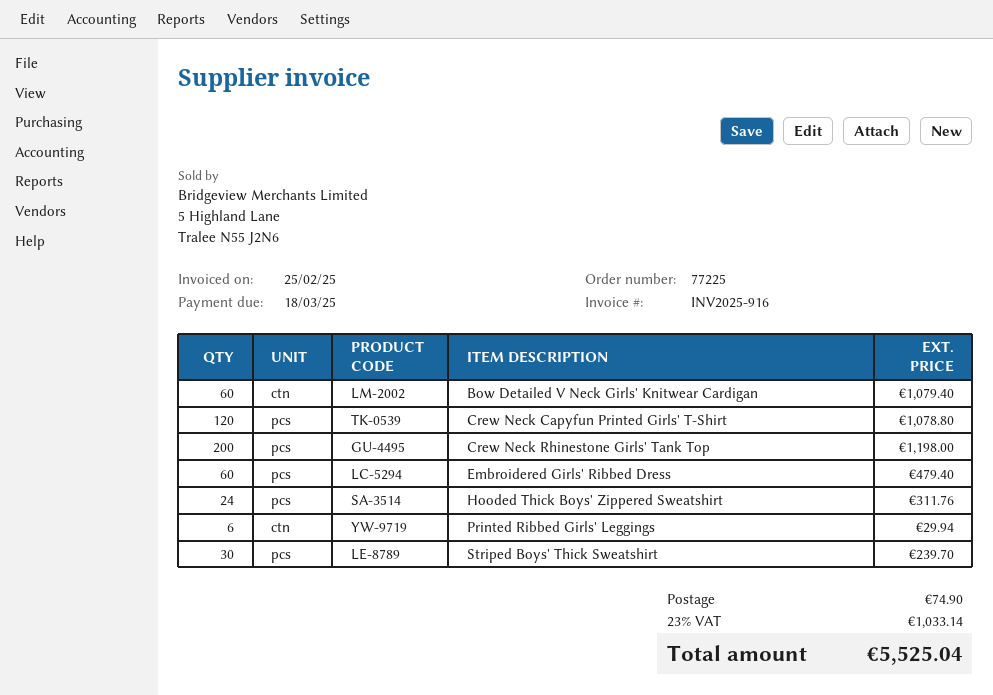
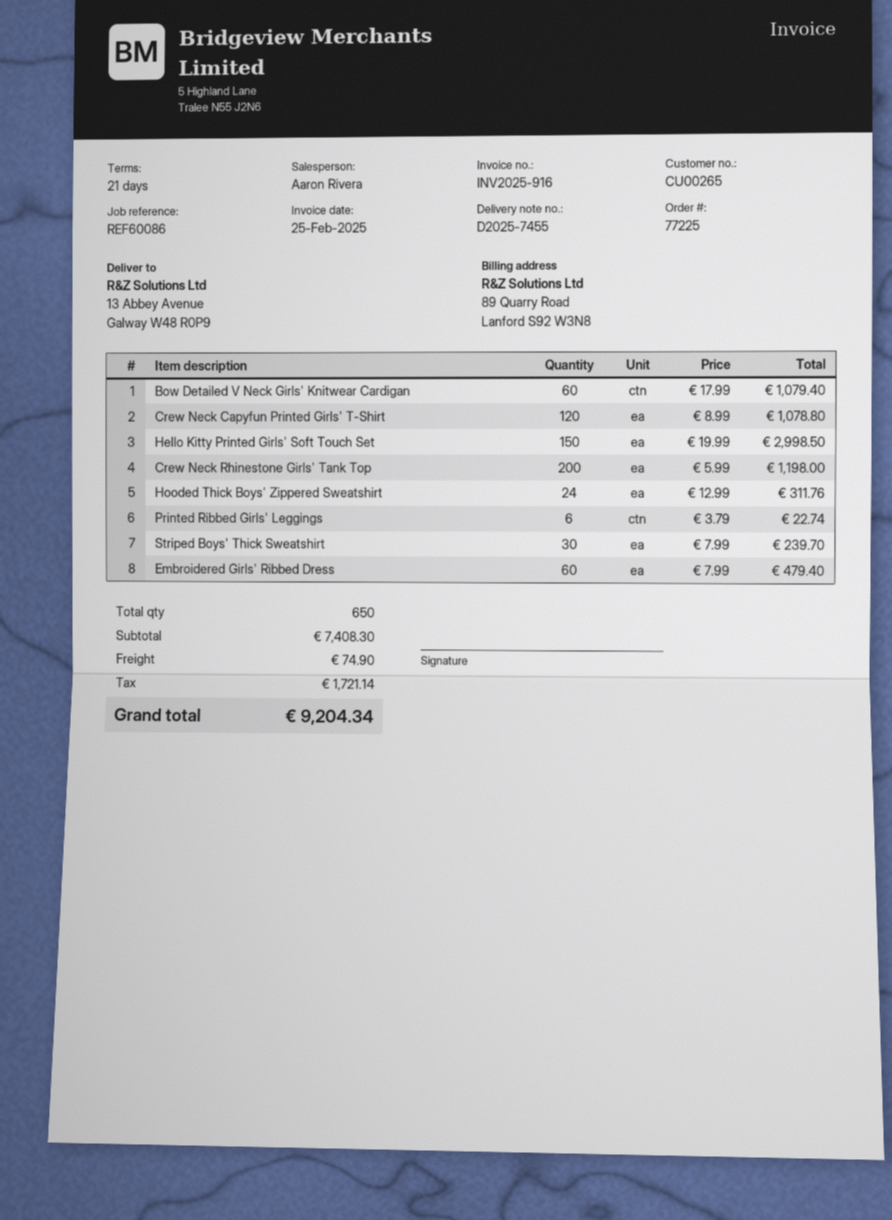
Printed Ribbed Girls' Leggings: 6 for 29.94 -> 6 for 22.74
Hello Kitty Printed Girls' Soft Touch Set: none -> 150 for 2998.50
tax: 1033.14 -> 1721.14
total: 5525.04 -> 9204.34

